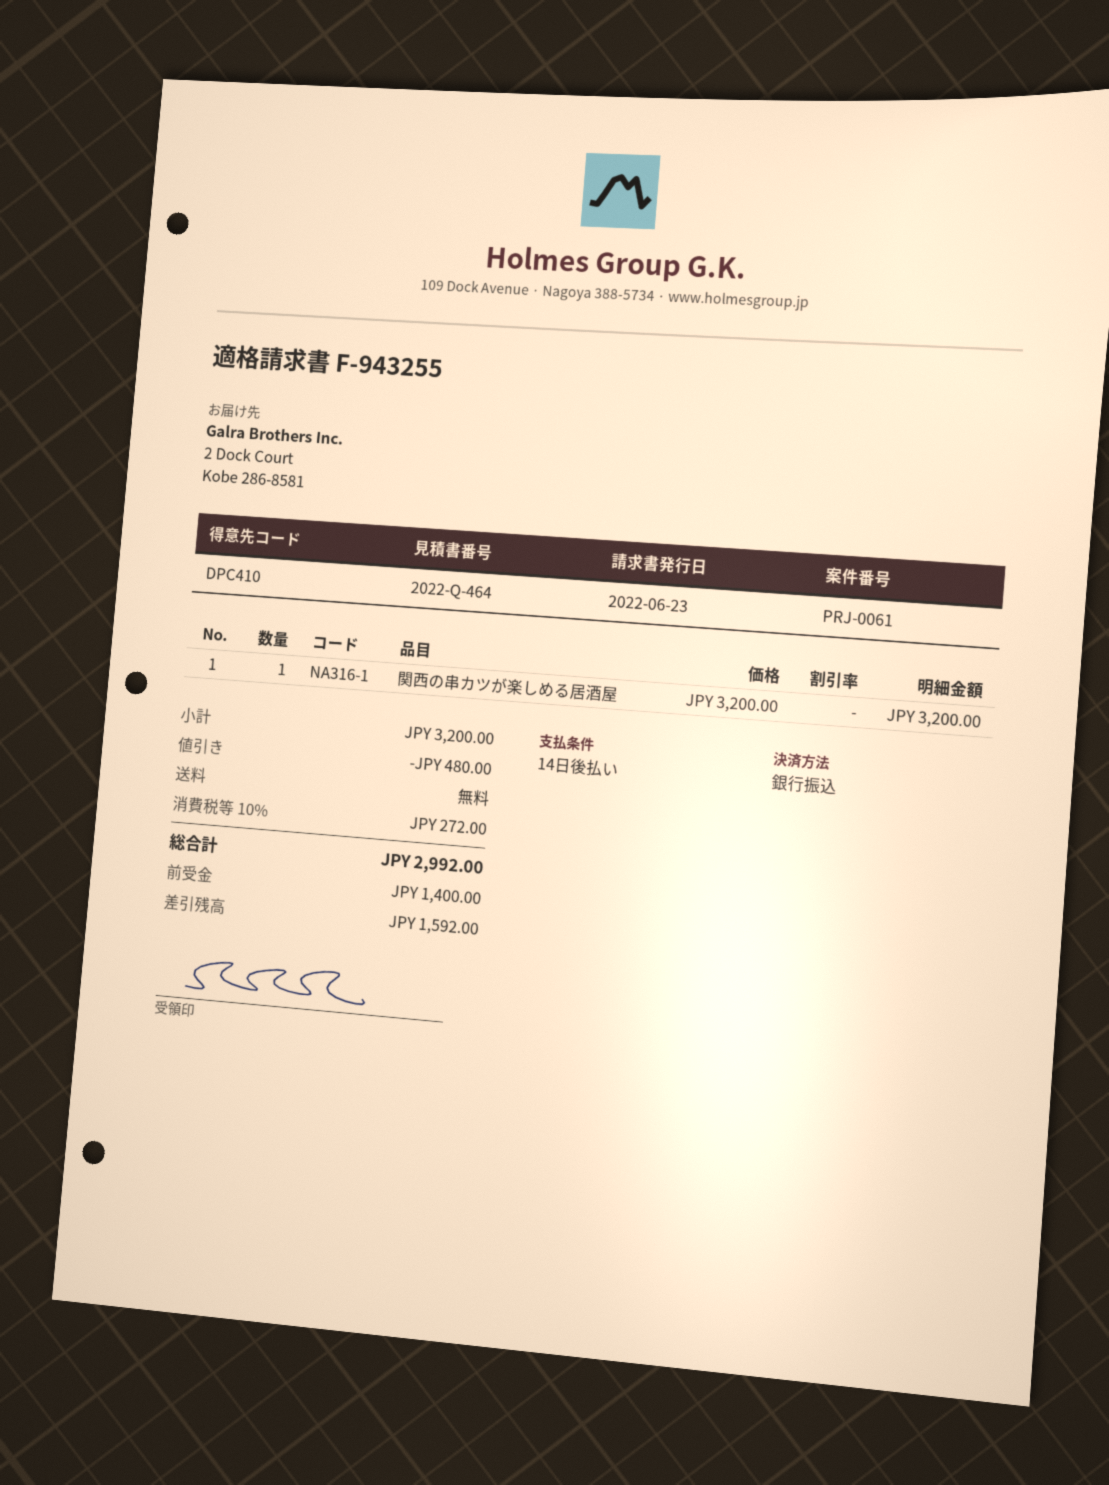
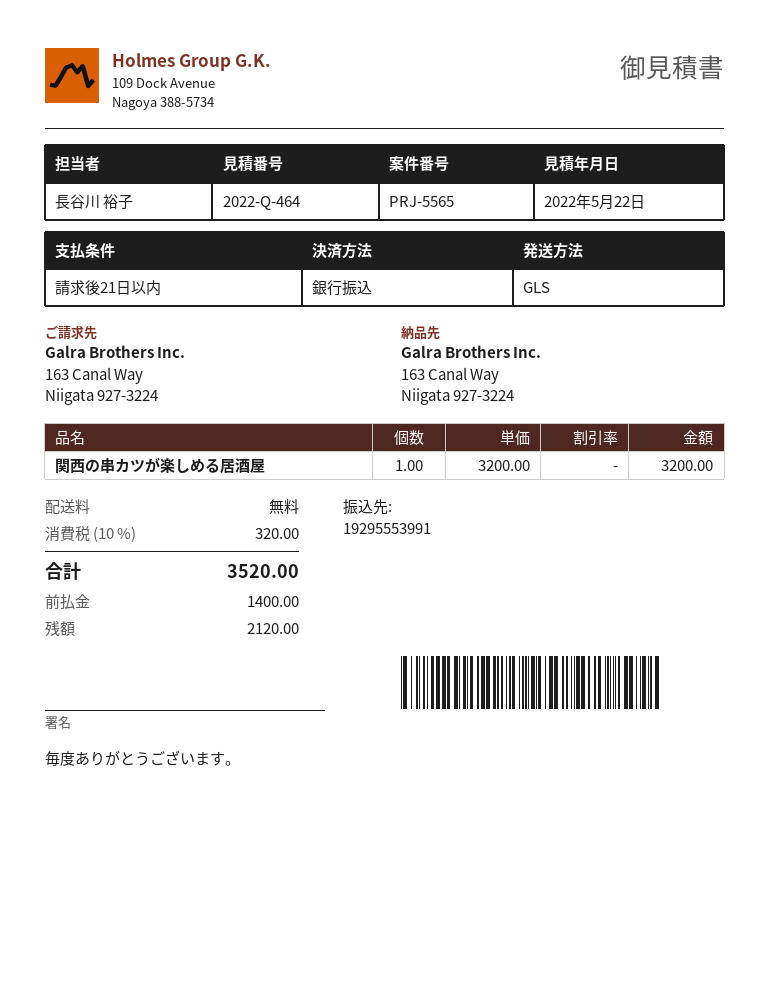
payment terms: 14 days -> 21 days
reference: PRJ-0061 -> PRJ-5565
ship to: 2 Dock Court, Kobe 286-8581 -> 163 Canal Way, Niigata 927-3224
discount: 480.00 -> none
tax: 10% = 272.00 -> 10% = 320.00
total: 2992.00 -> 3520.00
balance: 1592.00 -> 2120.00

